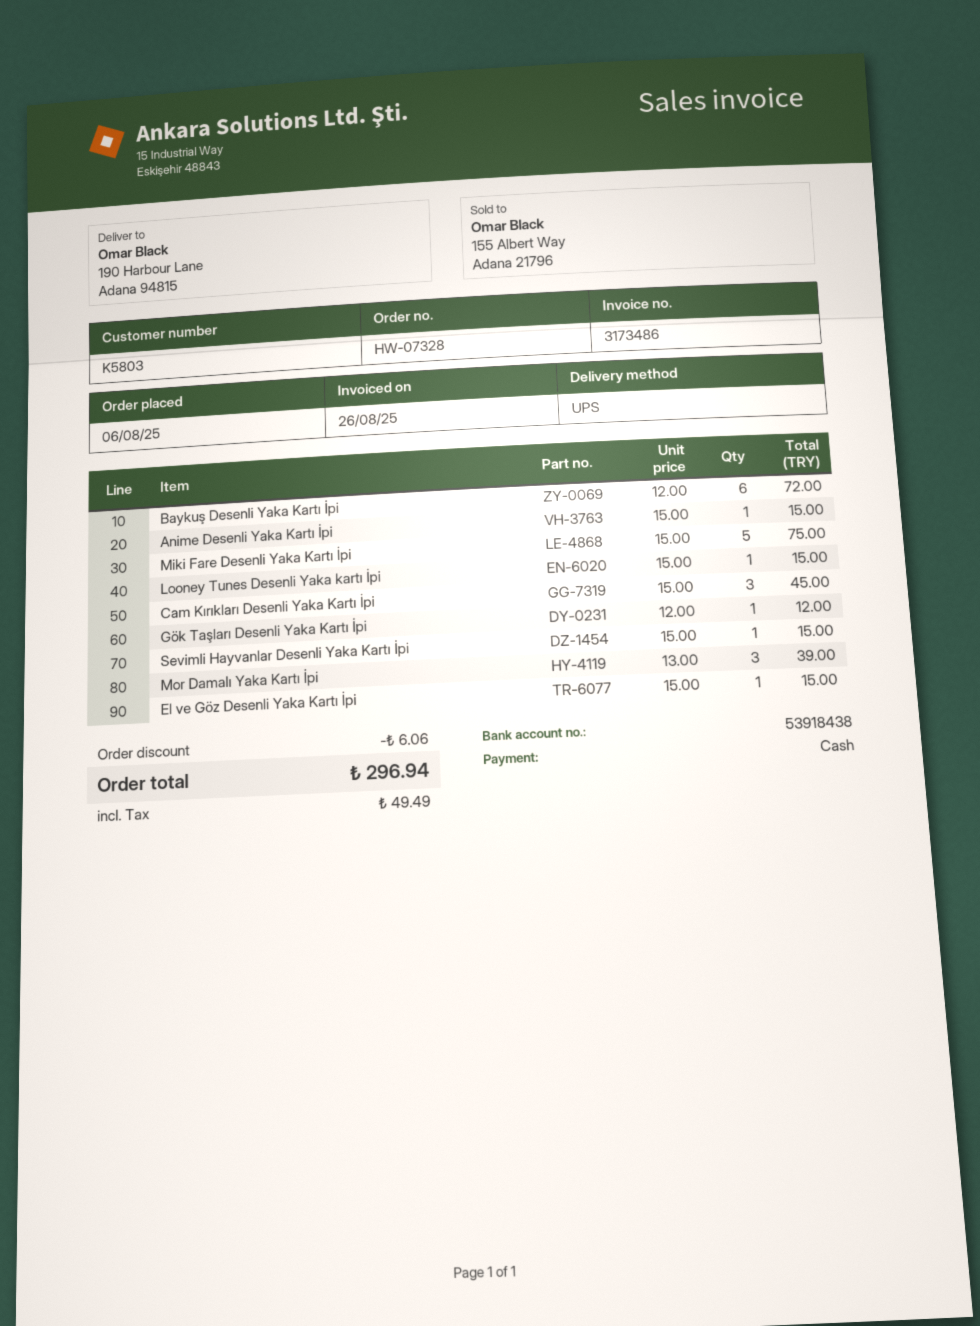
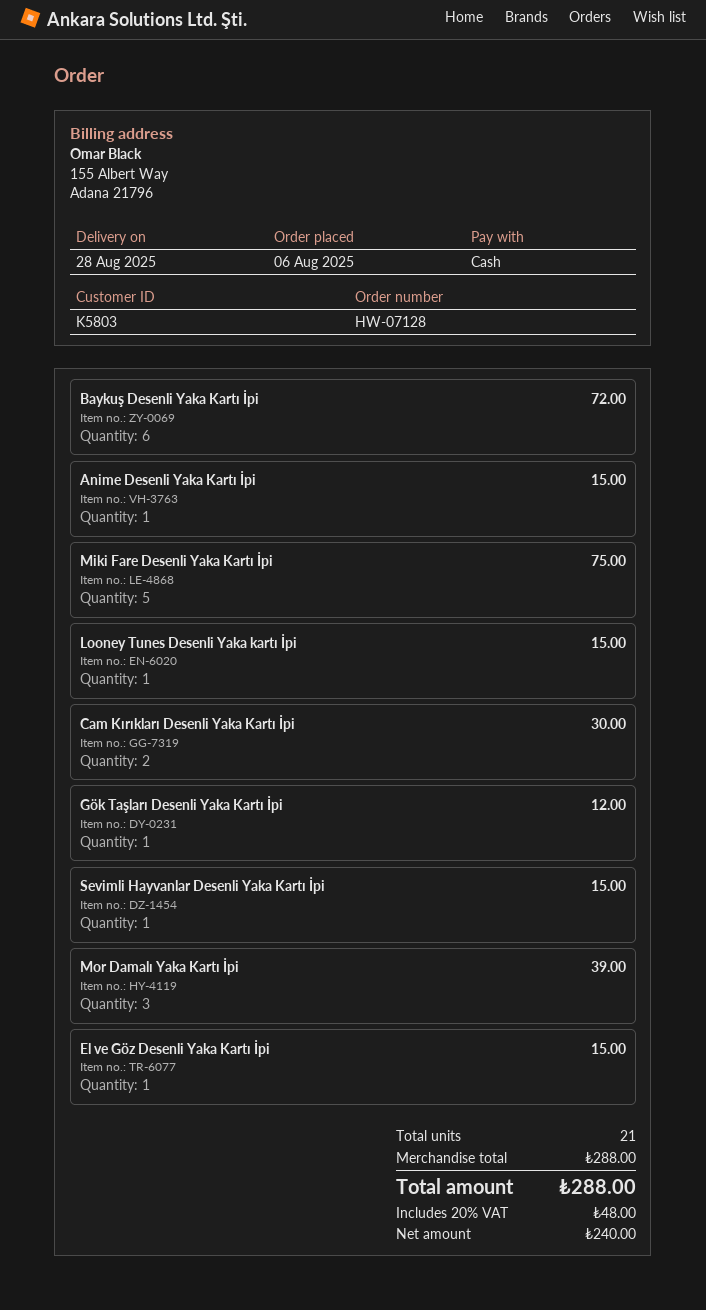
order number: HW-07328 -> HW-07128
Cam Kırıkları Desenli Yaka Kartı İpi: 3 for 45.00 -> 2 for 30.00
discount: 6.06 -> none
tax: 49.49 -> 48.00
total: 296.94 -> 288.00

